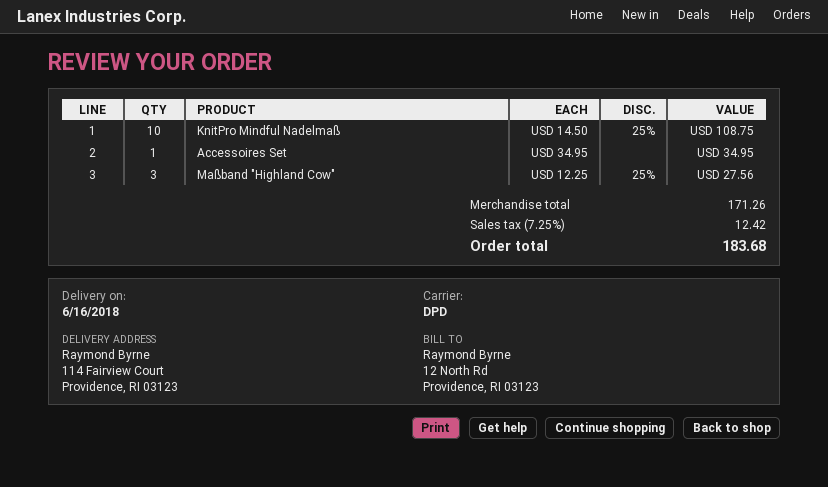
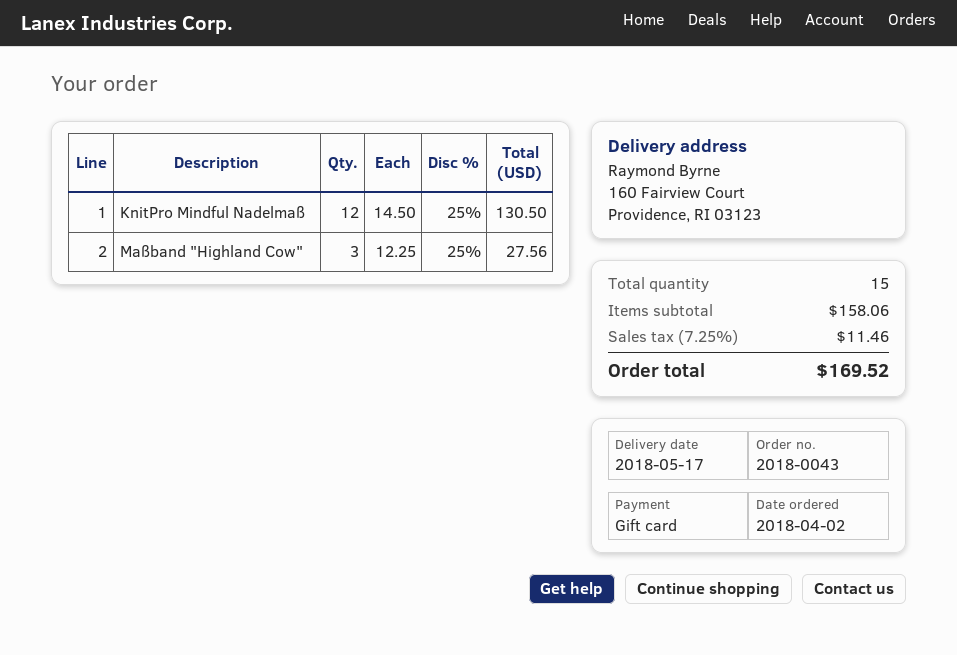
delivery date: 2018-06-16 -> 2018-05-17
ship to: 114 Fairview Court, Providence, RI 03123 -> 160 Fairview Court, Providence, RI 03123
KnitPro Mindful Nadelmaß: 10 x 14.50 - 25% = 108.75 -> 12 x 14.50 - 25% = 130.50
Accessoires Set: 1 x 34.95 = 34.95 -> none
subtotal: 171.26 -> 158.06
tax: 7.25% = 12.42 -> 7.25% = 11.46
total: 183.68 -> 169.52

